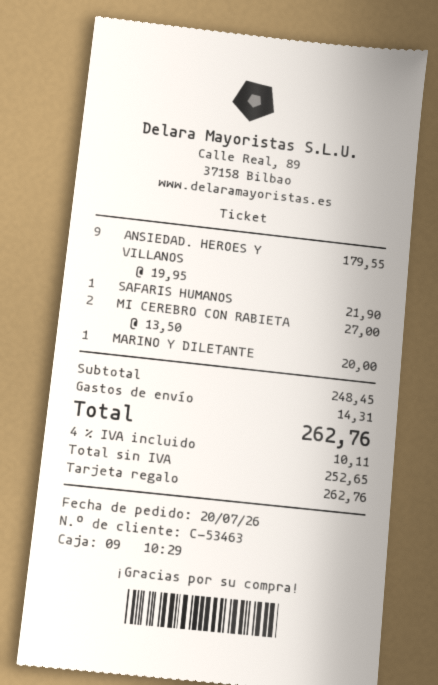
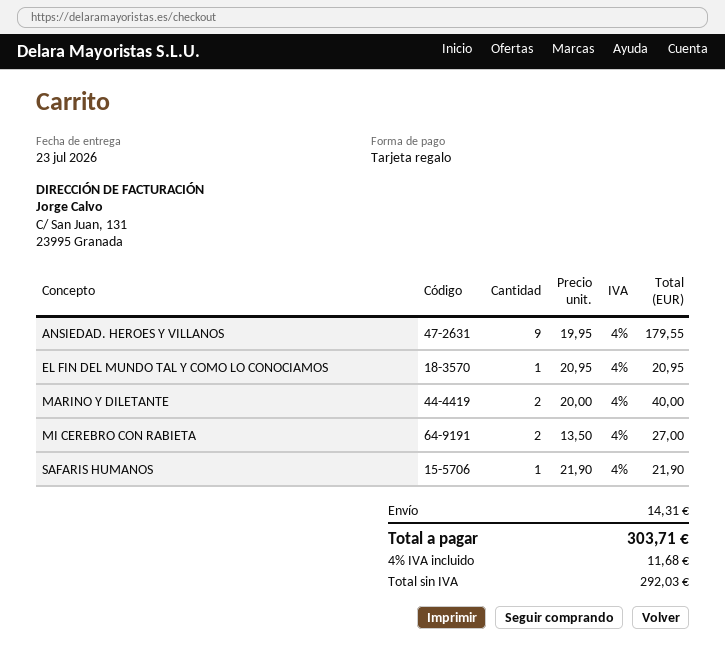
MARINO Y DILETANTE: 1 x 20.00 = 20.00 -> 2 x 20.00 = 40.00
EL FIN DEL MUNDO TAL Y COMO LO CONOCIAMOS: none -> 1 x 20.95 = 20.95
net: 252.65 -> 292.03
tax: 4% = 10.11 -> 4% = 11.68
total: 262.76 -> 303.71

